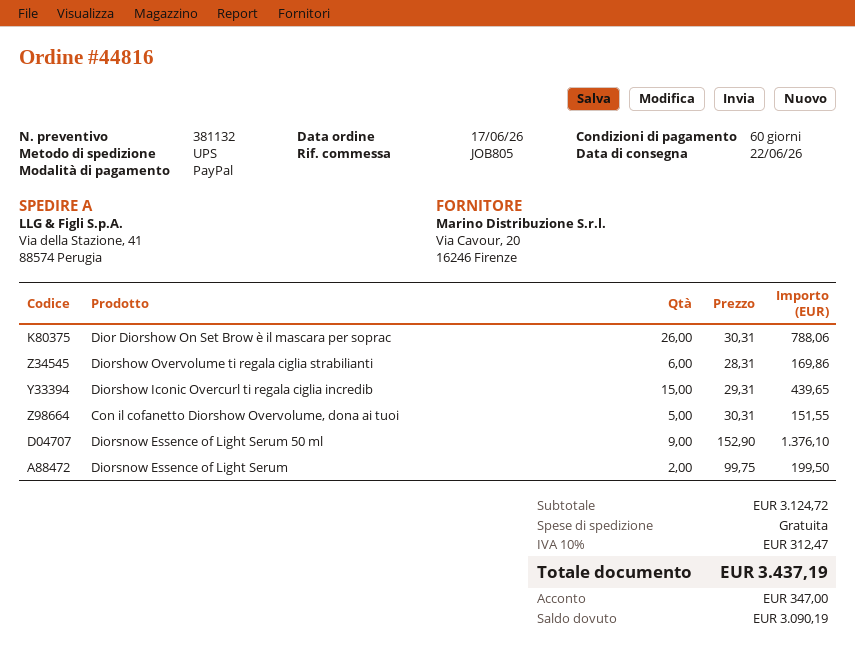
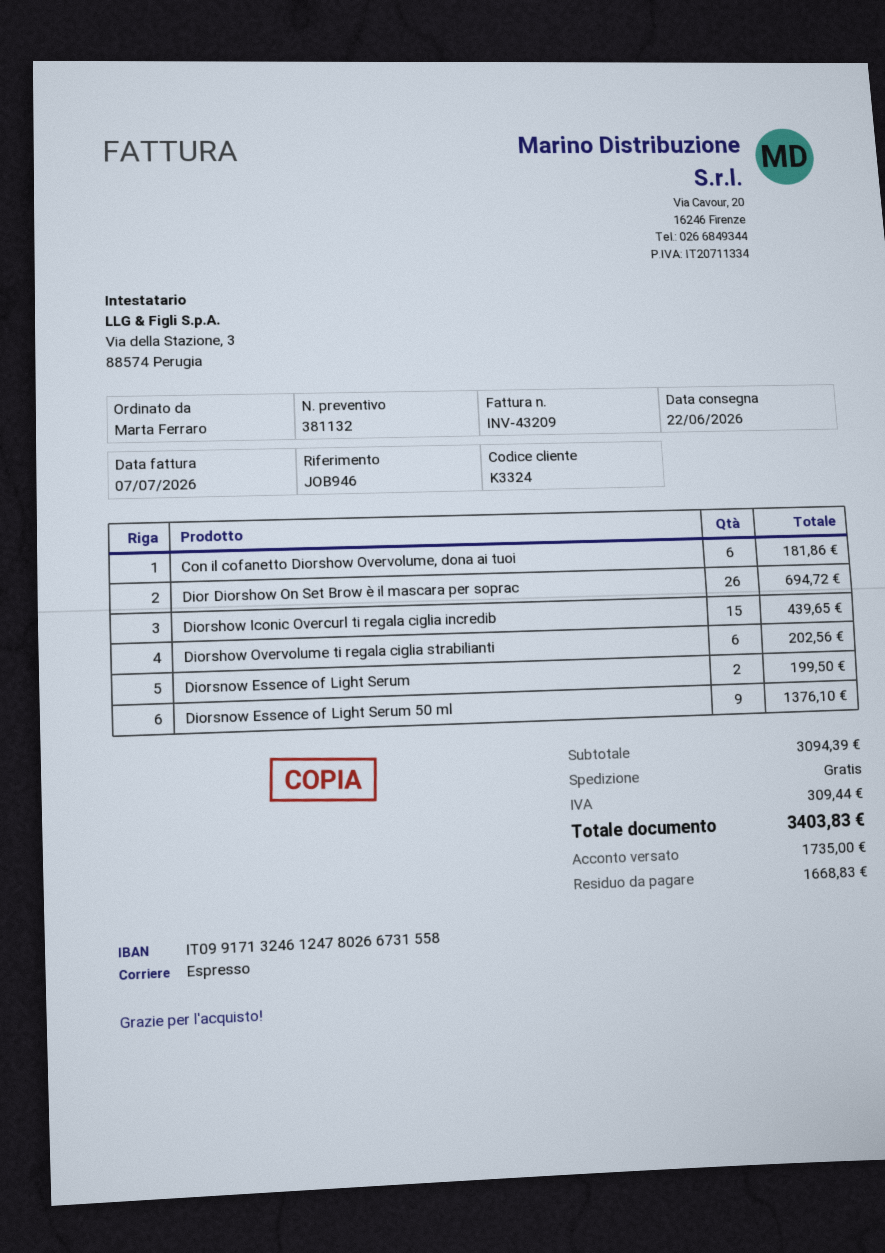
reference: JOB805 -> JOB946
shipping method: UPS -> express
Dior Diorshow On Set Brow è il mascara per soprac: 26 for 788.06 -> 26 for 694.72
Diorshow Overvolume ti regala ciglia strabilianti: 6 for 169.86 -> 6 for 202.56
Con il cofanetto Diorshow Overvolume, dona ai tuoi: 5 for 151.55 -> 6 for 181.86
subtotal: 3124.72 -> 3094.39
tax: 312.47 -> 309.44
total: 3437.19 -> 3403.83
deposit: 347.00 -> 1735.00
balance: 3090.19 -> 1668.83

